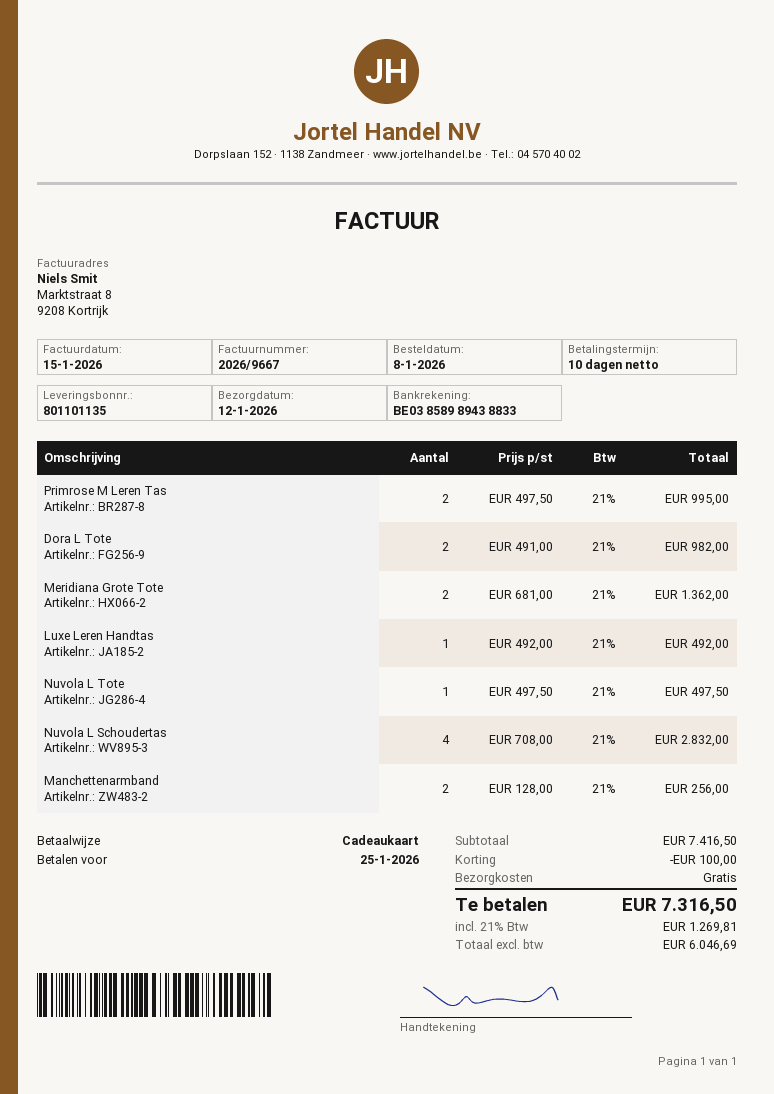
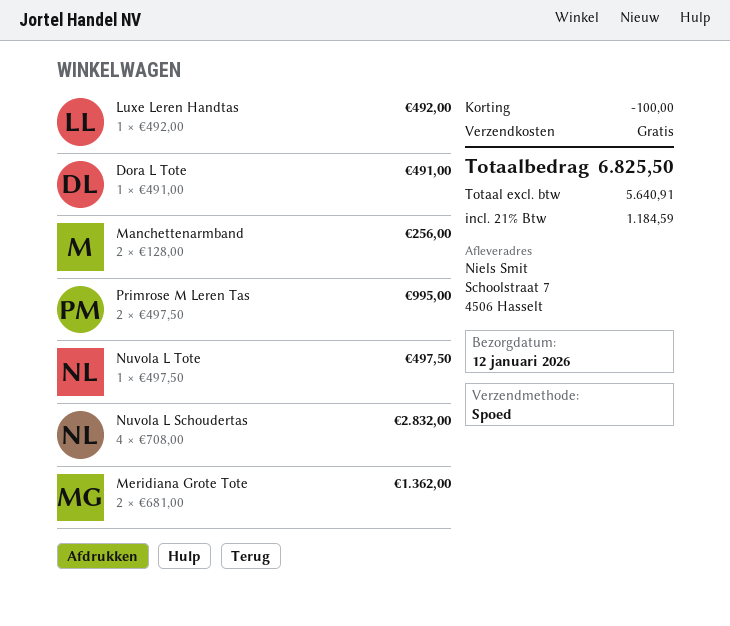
Dora L Tote: 2 x 491.00 = 982.00 -> 1 x 491.00 = 491.00
net: 6046.69 -> 5640.91
tax: 21% = 1269.81 -> 21% = 1184.59
total: 7316.50 -> 6825.50

